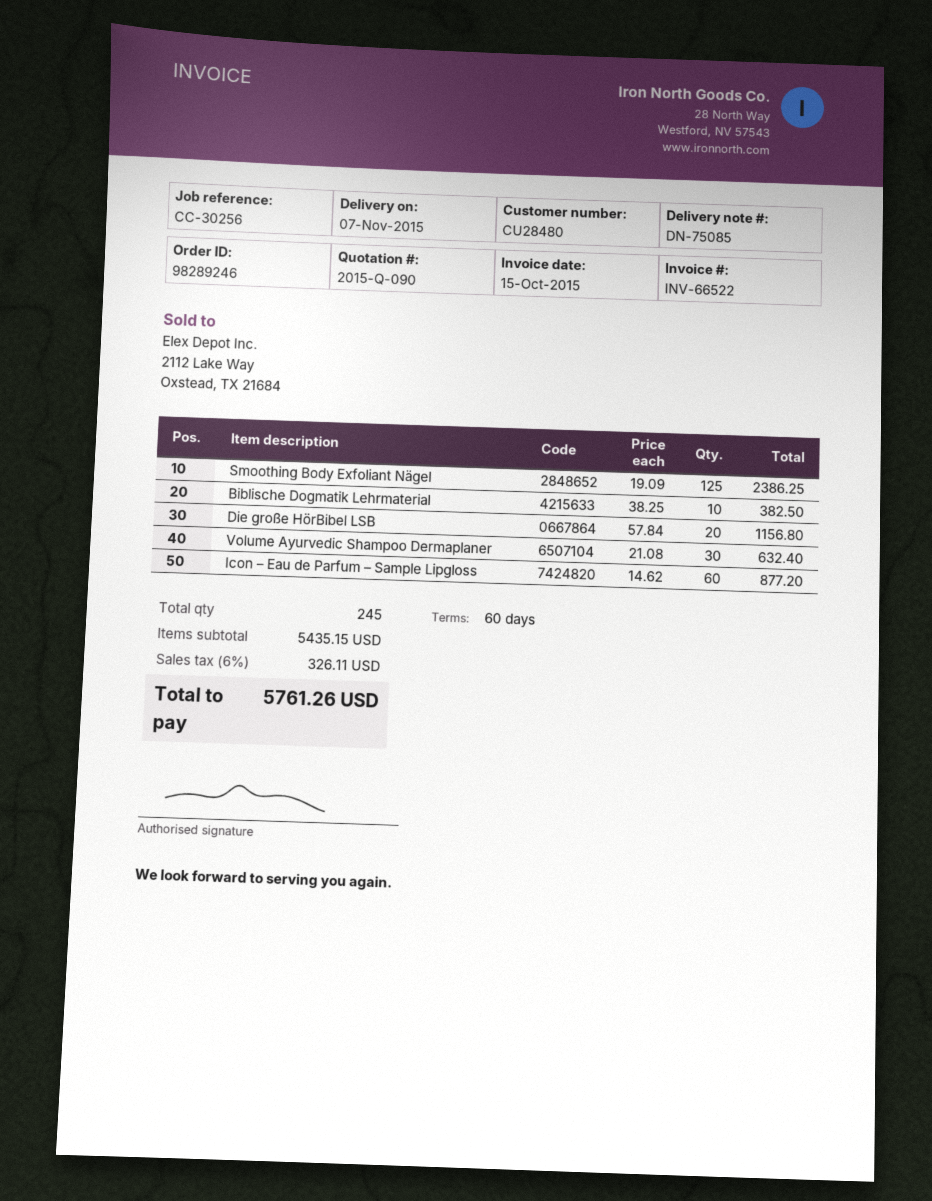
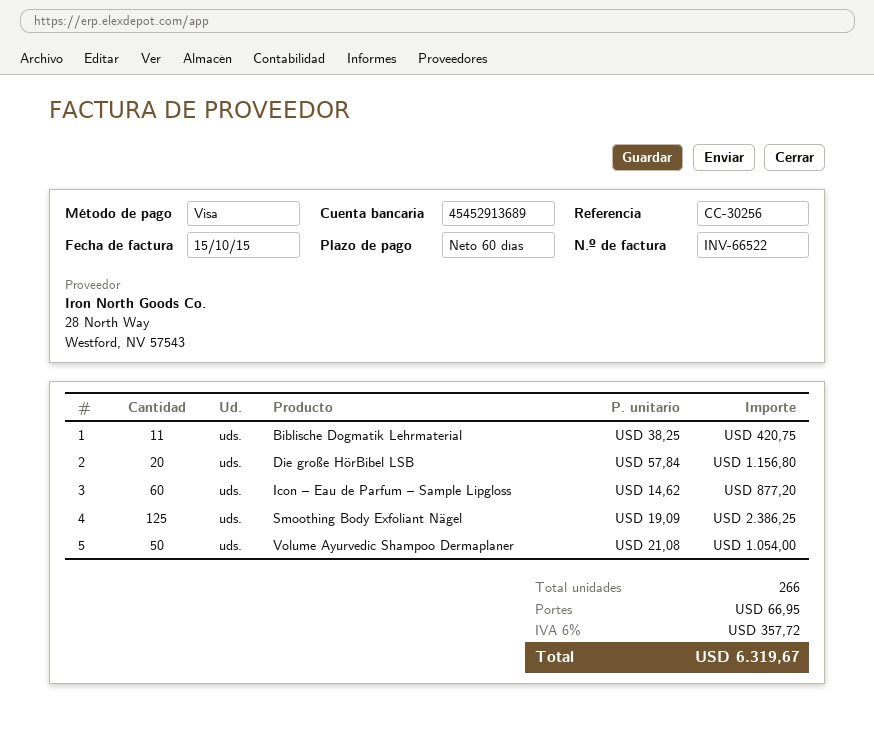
Biblische Dogmatik Lehrmaterial: 10 x 38.25 = 382.50 -> 11 x 38.25 = 420.75
Volume Ayurvedic Shampoo Dermaplaner: 30 x 21.08 = 632.40 -> 50 x 21.08 = 1054.00
total quantity: 245 -> 266
shipping: none -> 66.95
tax: 6% = 326.11 -> 6% = 357.72
total: 5761.26 -> 6319.67

